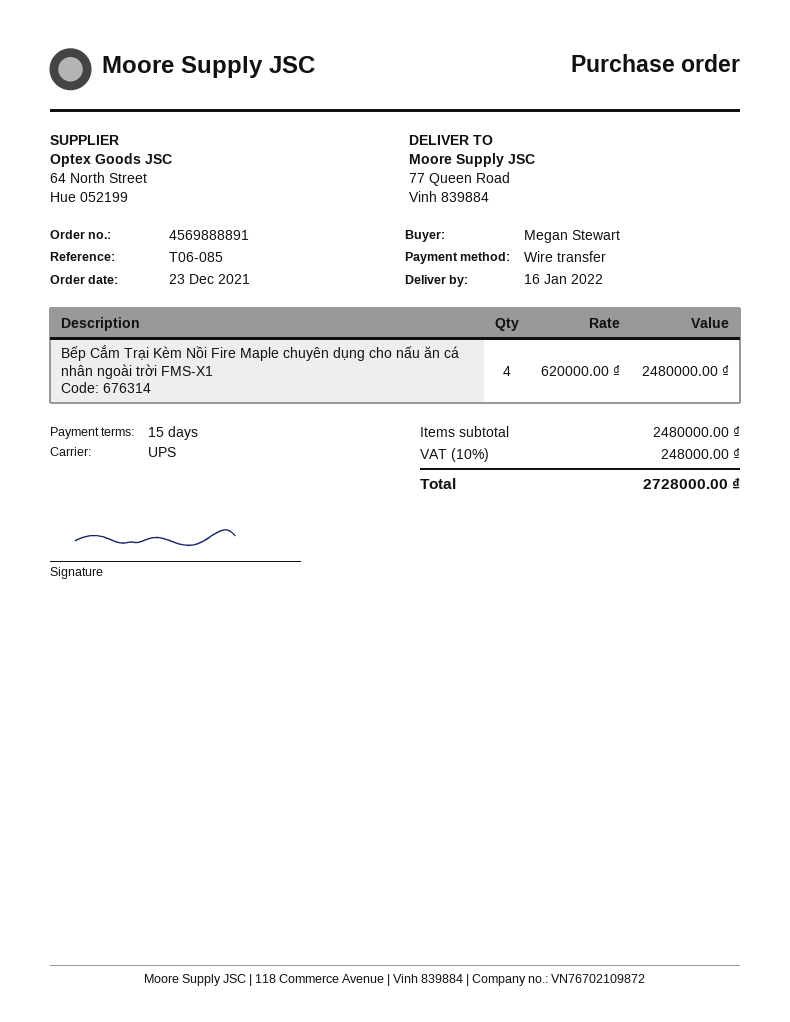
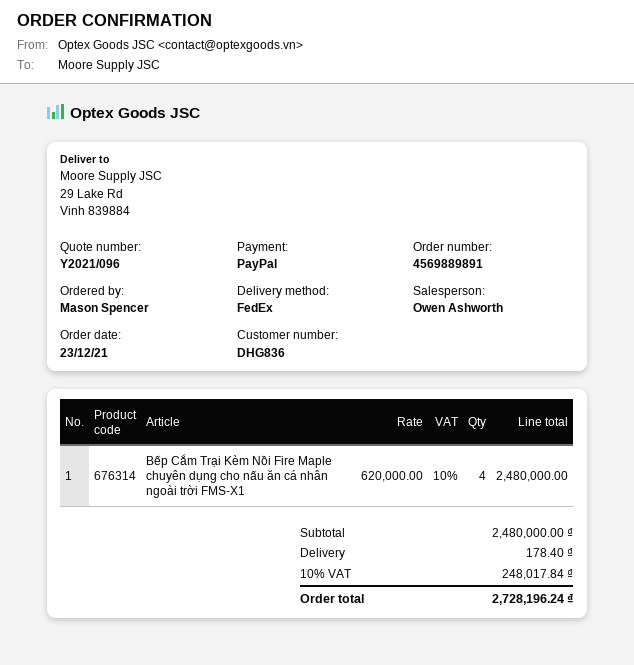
order number: 4569888891 -> 4569889891
ordered by: Megan Stewart -> Mason Spencer
payment method: bank transfer -> PayPal
shipping method: UPS -> FedEx
ship to: 77 Queen Road, Vinh 839884 -> 29 Lake Rd, Vinh 839884
shipping: none -> 178.40
tax: 10% = 248000.00 -> 10% = 248017.84
total: 2728000.00 -> 2728196.24

